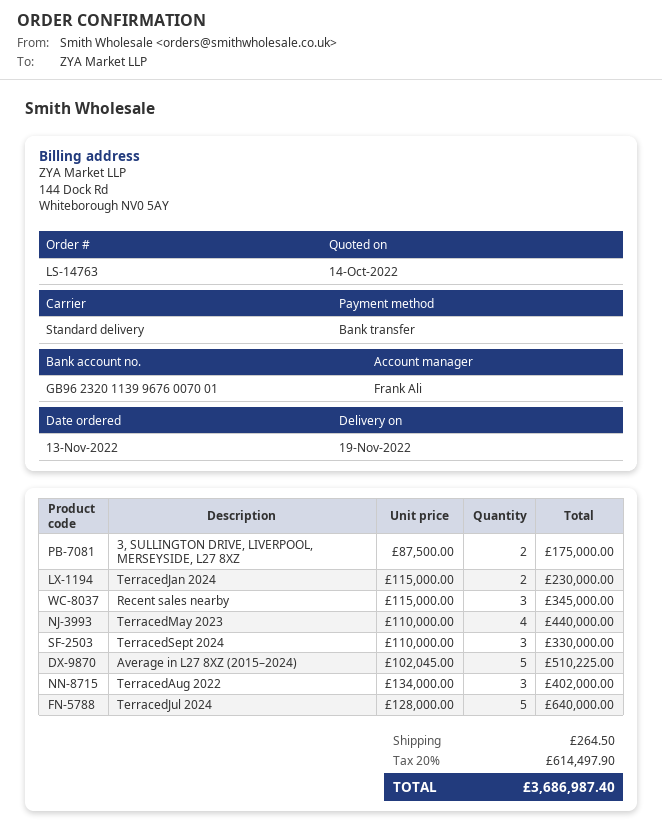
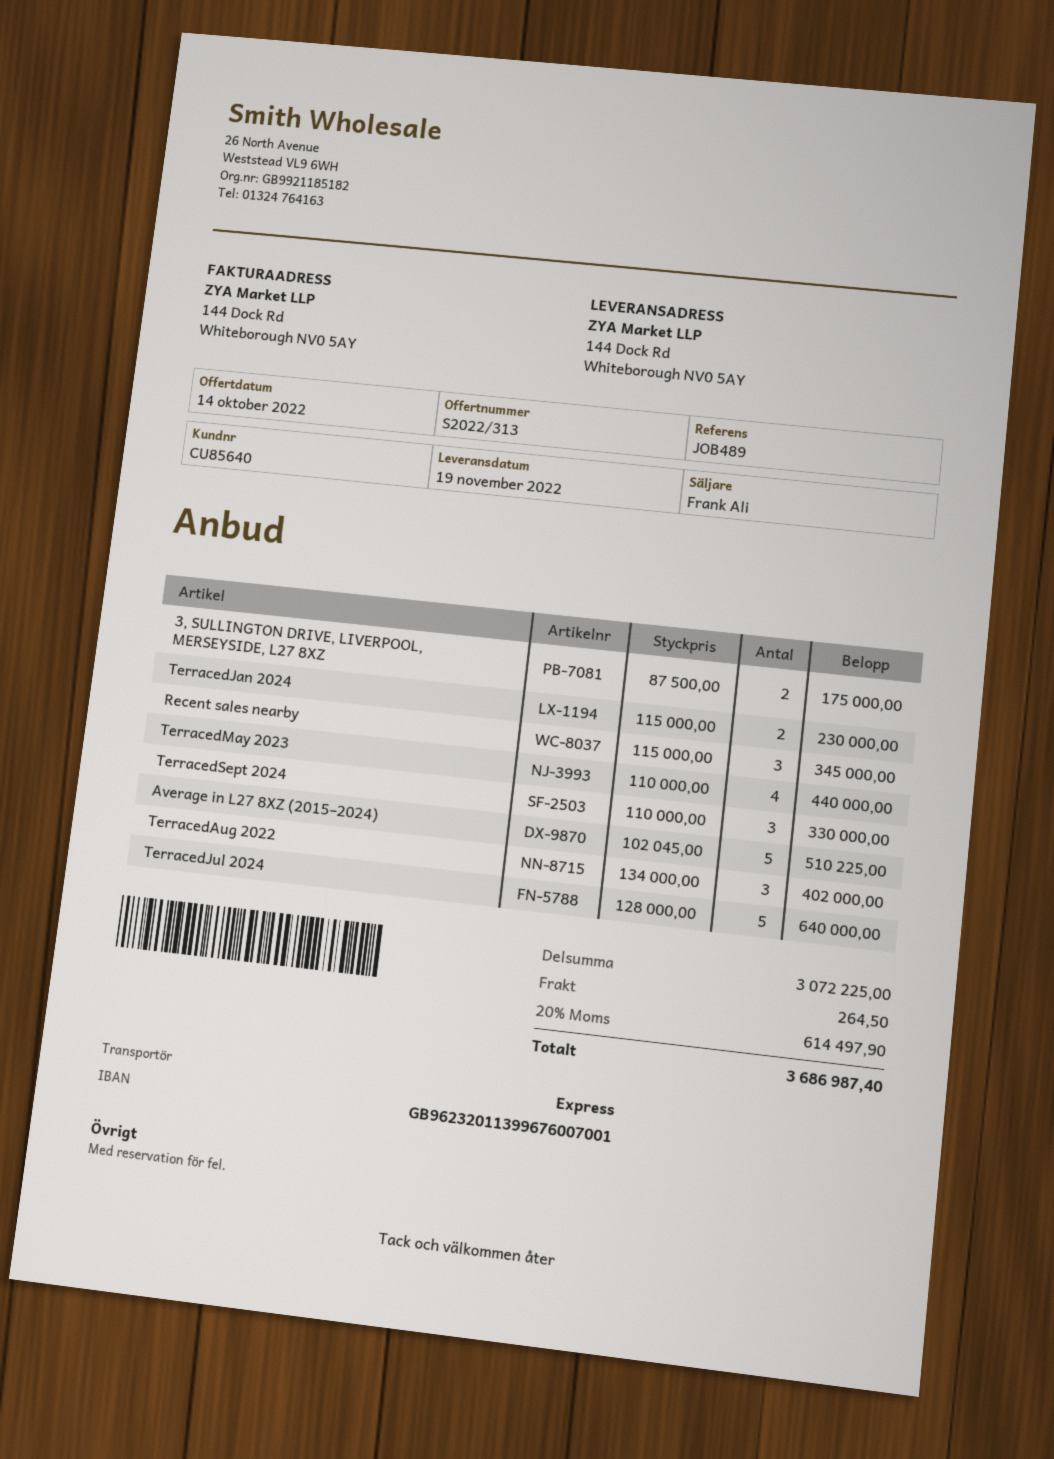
shipping method: standard -> express

